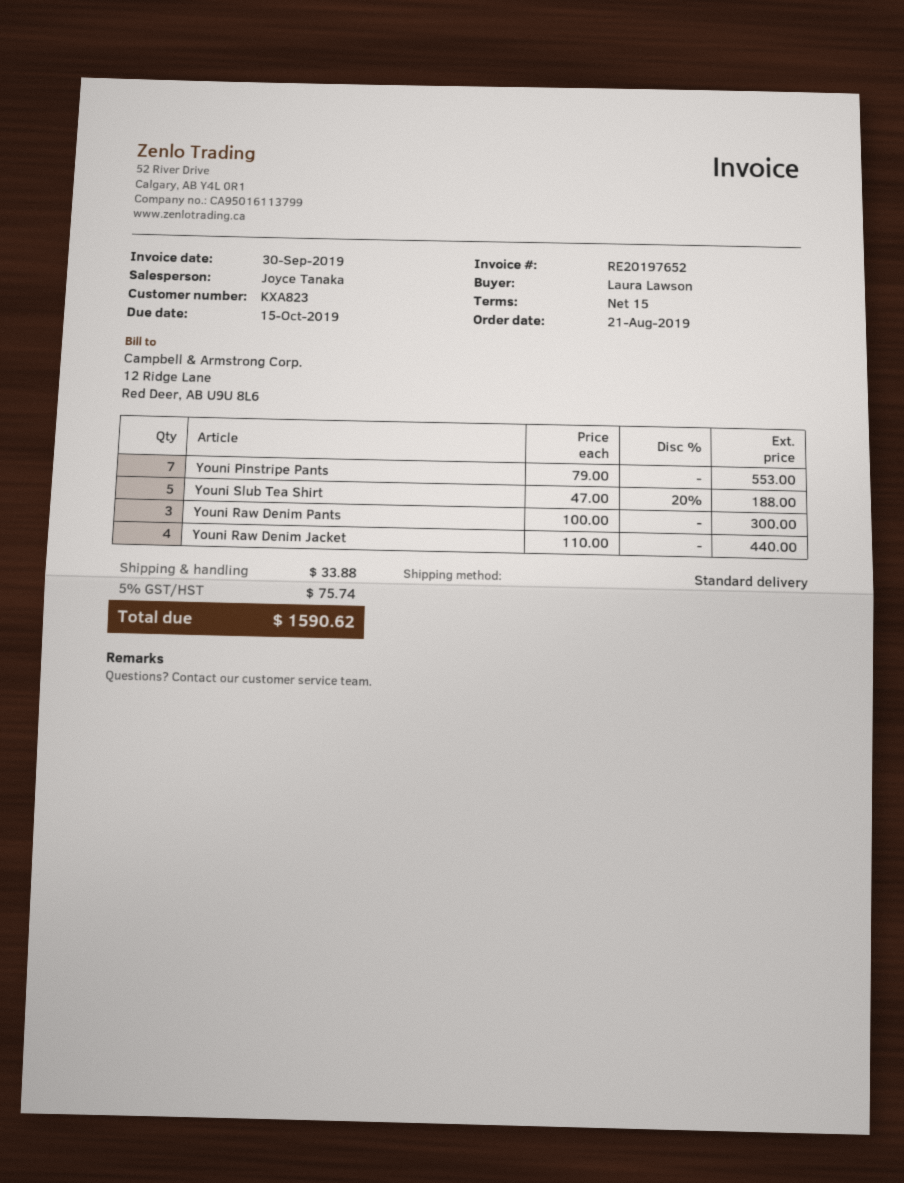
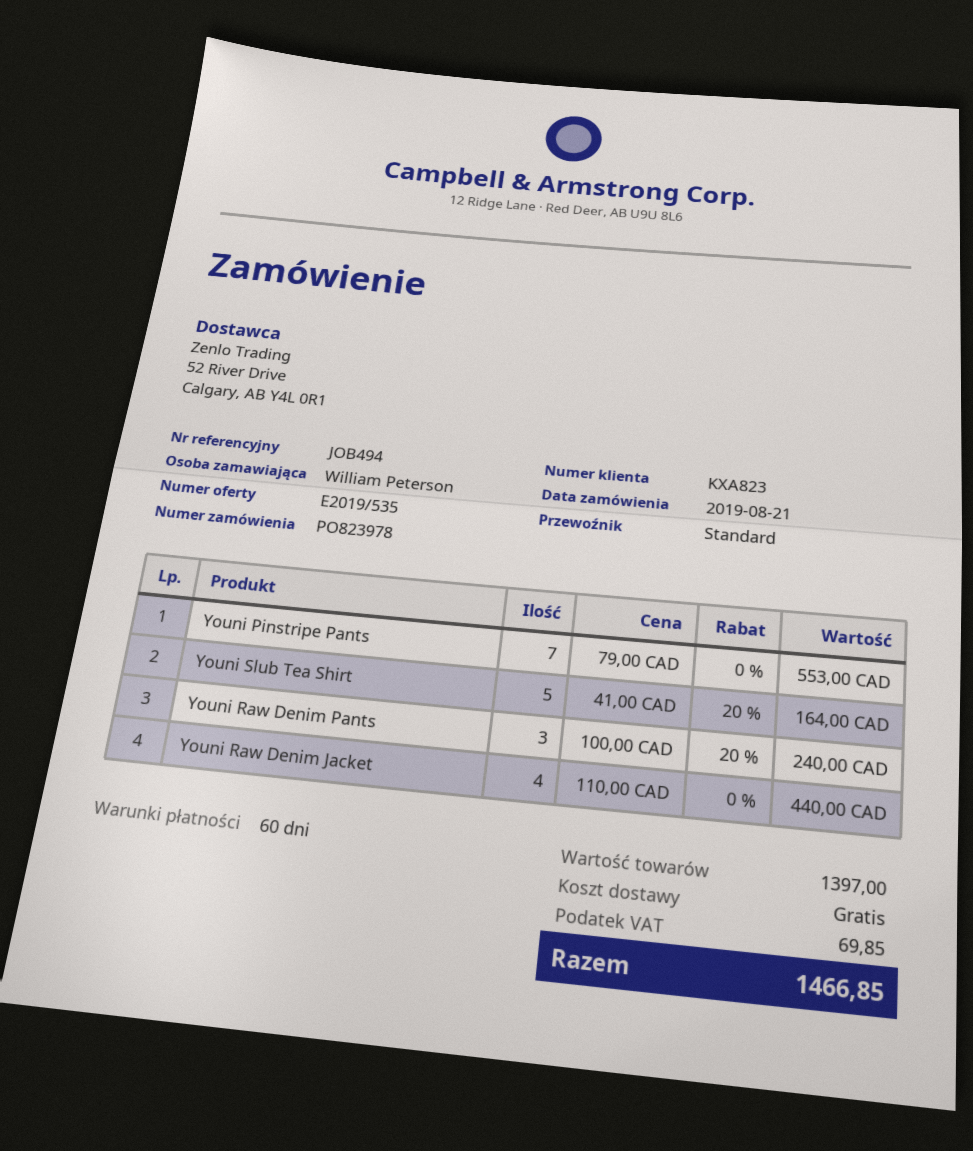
payment terms: 15 days -> 60 days
ordered by: Laura Lawson -> William Peterson
Youni Slub Tea Shirt: 5 x 47.00 - 20% = 188.00 -> 5 x 41.00 - 20% = 164.00
Youni Raw Denim Pants: 3 x 100.00 = 300.00 -> 3 x 100.00 - 20% = 240.00
shipping: 33.88 -> 0.00
tax: 75.74 -> 69.85
total: 1590.62 -> 1466.85

